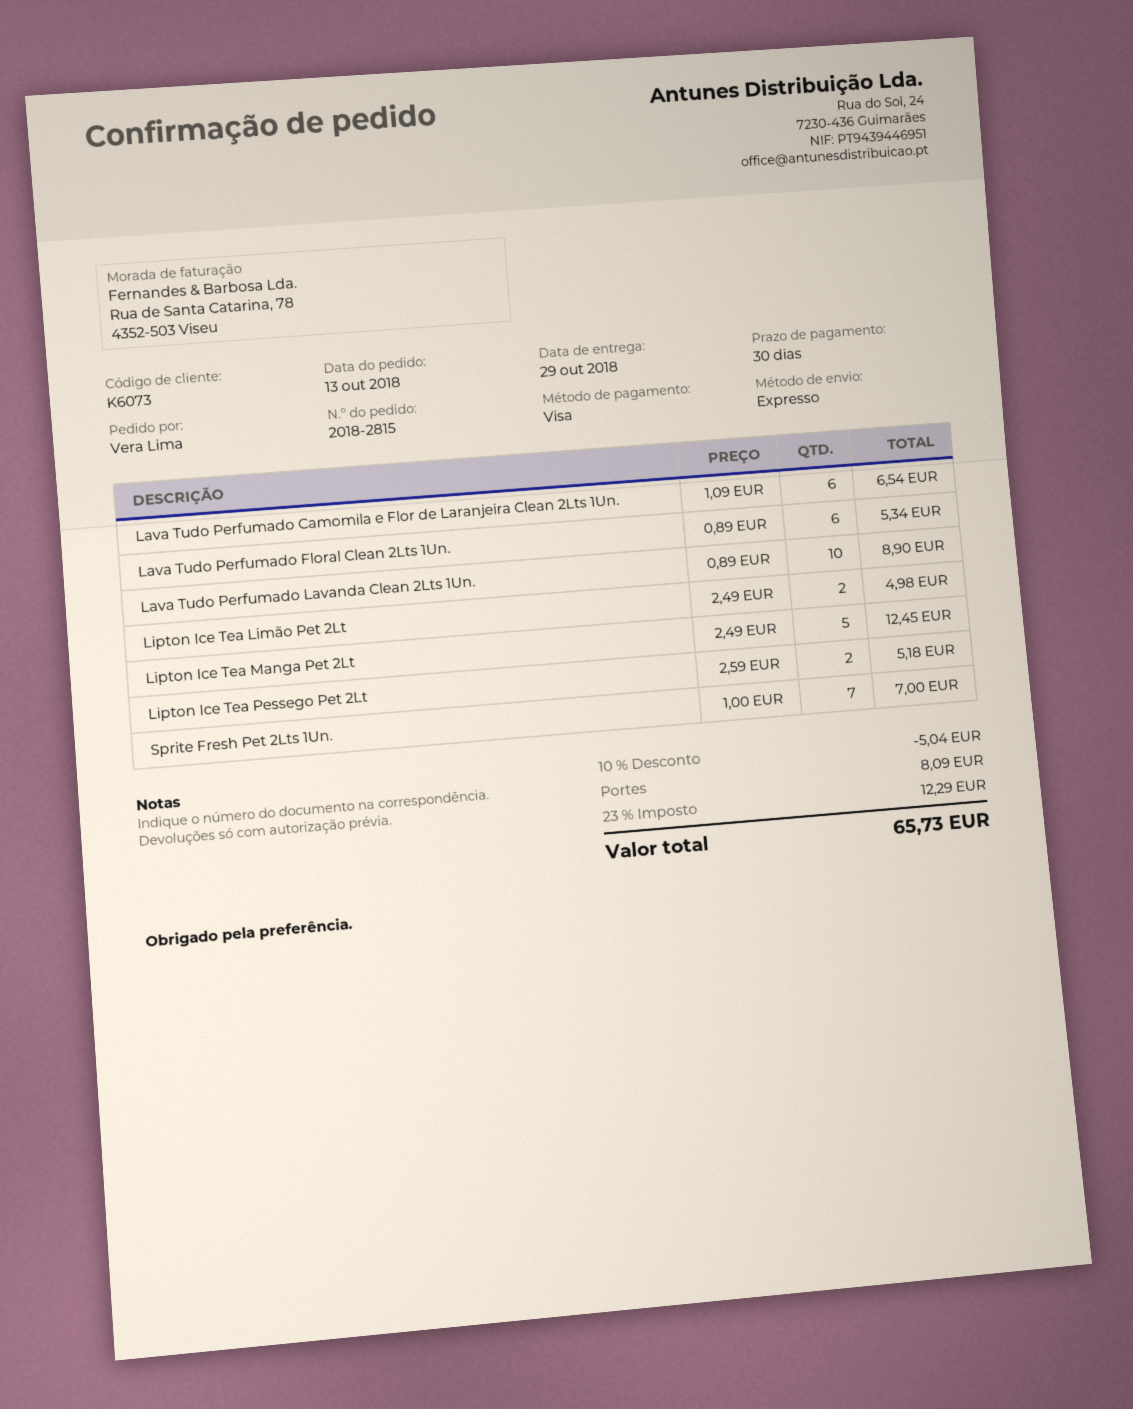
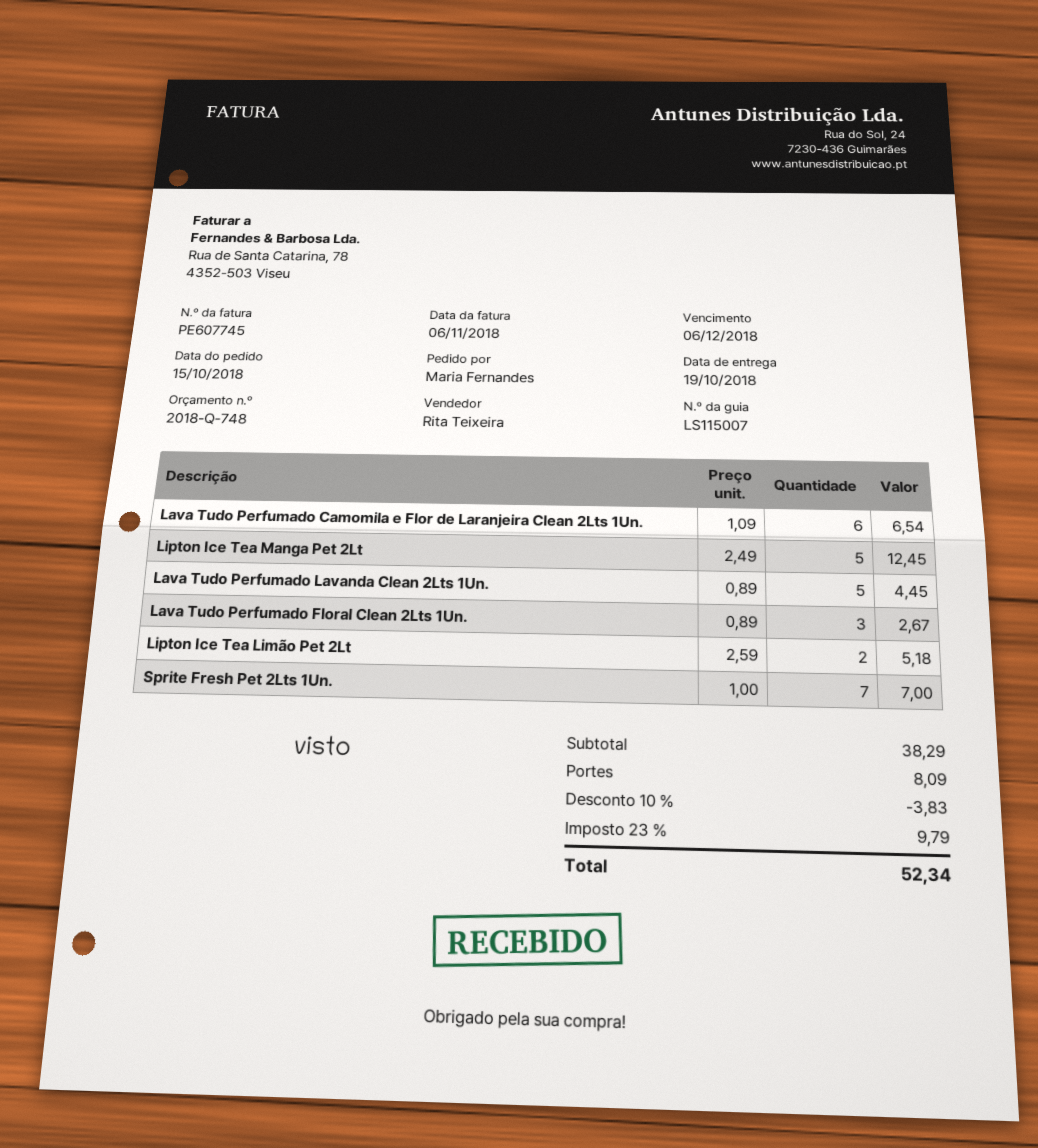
order date: 2018-10-13 -> 2018-10-15
delivery date: 2018-10-29 -> 2018-10-19
ordered by: Vera Lima -> Maria Fernandes
Lava Tudo Perfumado Floral Clean 2Lts 1Un.: 6 x 0.89 = 5.34 -> 3 x 0.89 = 2.67
Lava Tudo Perfumado Lavanda Clean 2Lts 1Un.: 10 x 0.89 = 8.90 -> 5 x 0.89 = 4.45
Lipton Ice Tea Limão Pet 2Lt: 2 x 2.49 = 4.98 -> 2 x 2.59 = 5.18
Lipton Ice Tea Pessego Pet 2Lt: 2 x 2.59 = 5.18 -> none
discount: 10% = 5.04 -> 10% = 3.83
tax: 23% = 12.29 -> 23% = 9.79
total: 65.73 -> 52.34

